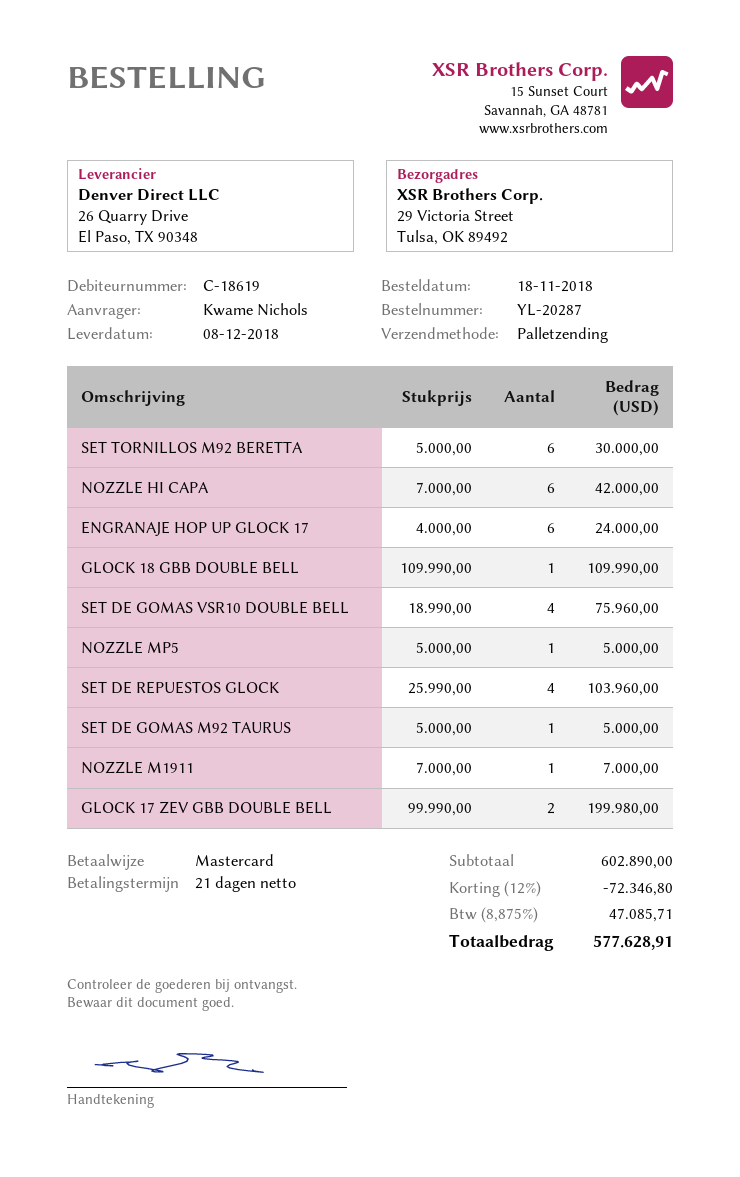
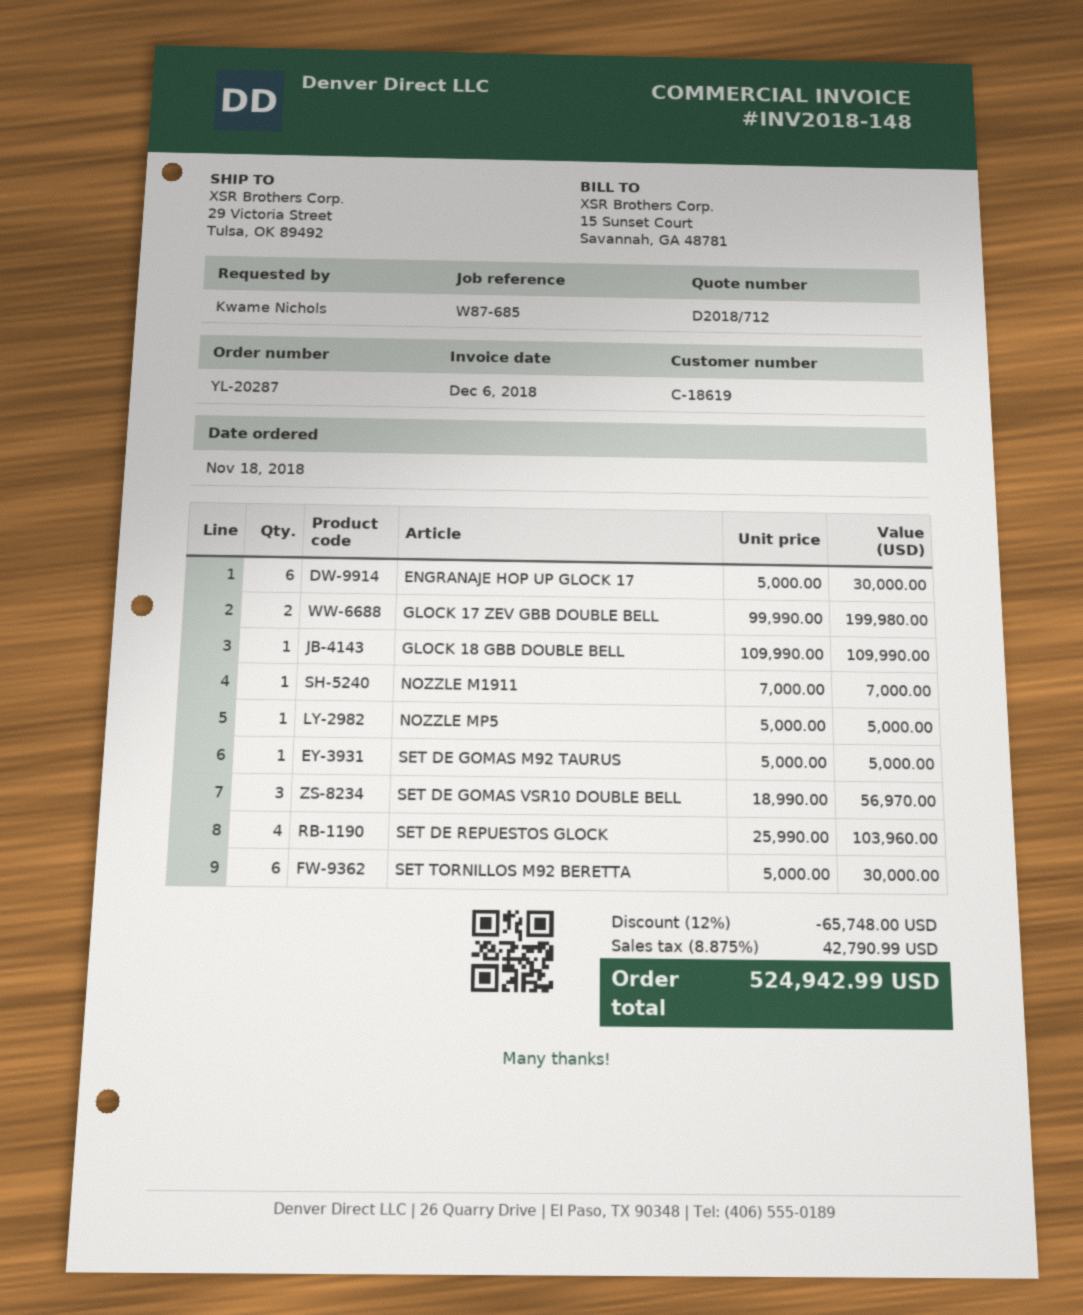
NOZZLE HI CAPA: 6 x 7000.00 = 42000.00 -> none
ENGRANAJE HOP UP GLOCK 17: 6 x 4000.00 = 24000.00 -> 6 x 5000.00 = 30000.00
SET DE GOMAS VSR10 DOUBLE BELL: 4 x 18990.00 = 75960.00 -> 3 x 18990.00 = 56970.00
discount: 12% = 72346.80 -> 12% = 65748.00
tax: 8.875% = 47085.71 -> 8.875% = 42790.99
total: 577628.91 -> 524942.99

